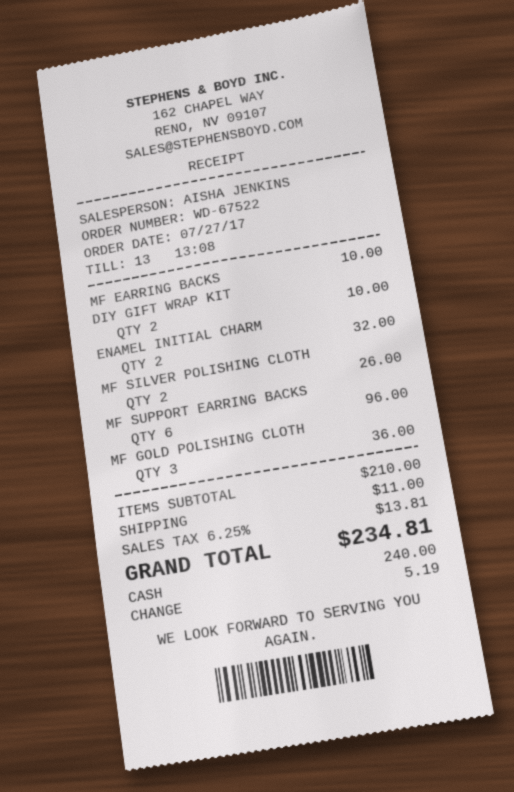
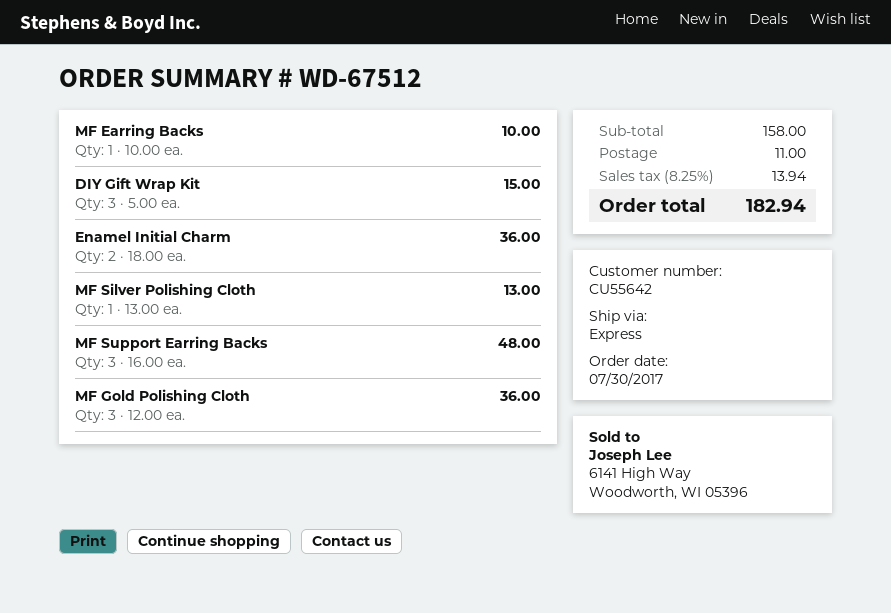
order number: WD-67522 -> WD-67512
order date: 2017-07-27 -> 2017-07-30
DIY GIFT WRAP KIT: 2 for 10.00 -> 3 for 15.00
ENAMEL INITIAL CHARM: 2 for 32.00 -> 2 for 36.00
MF SILVER POLISHING CLOTH: 2 for 26.00 -> 1 for 13.00
MF SUPPORT EARRING BACKS: 6 for 96.00 -> 3 for 48.00
subtotal: 210.00 -> 158.00
tax: 6.25% = 13.81 -> 8.25% = 13.94
total: 234.81 -> 182.94

